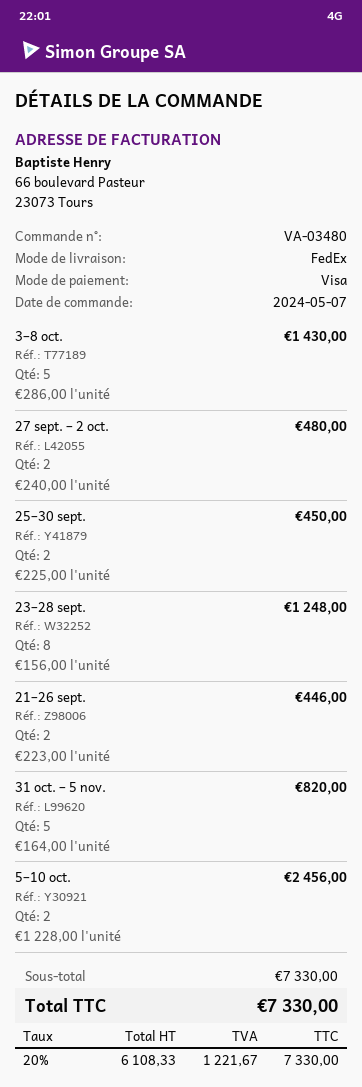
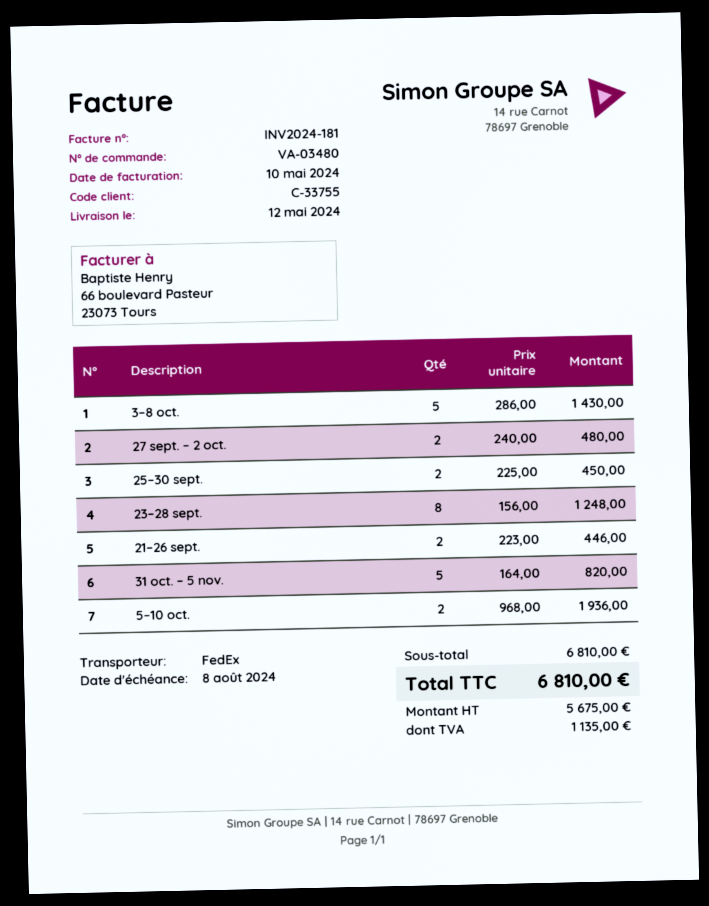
5–10 oct.: 2 x 1228.00 = 2456.00 -> 2 x 968.00 = 1936.00
subtotal: 7330.00 -> 6810.00
net: 6108.33 -> 5675.00
tax: 1221.67 -> 1135.00
total: 7330.00 -> 6810.00

